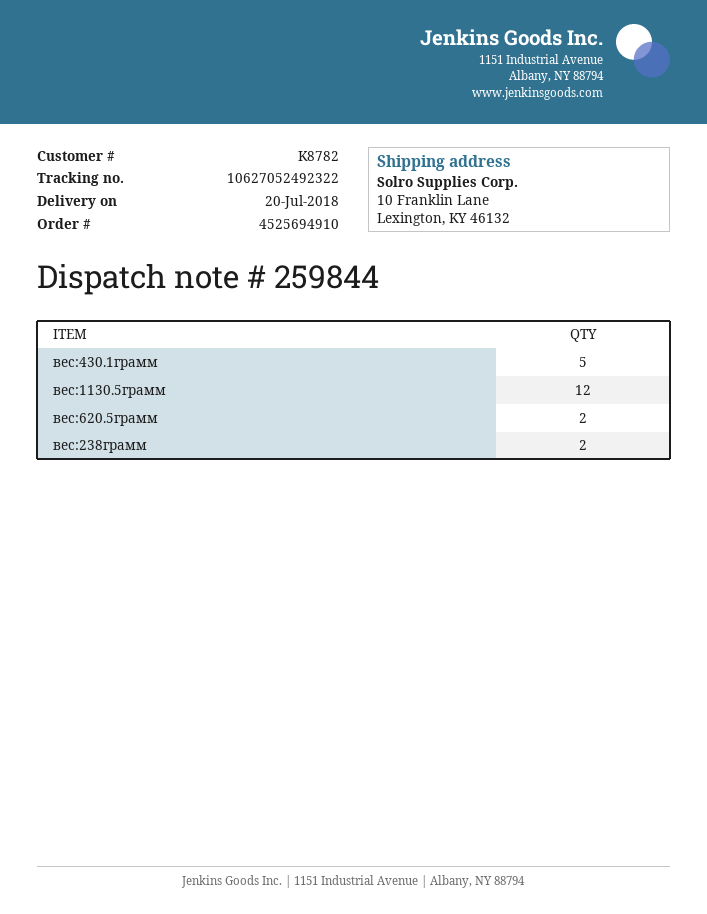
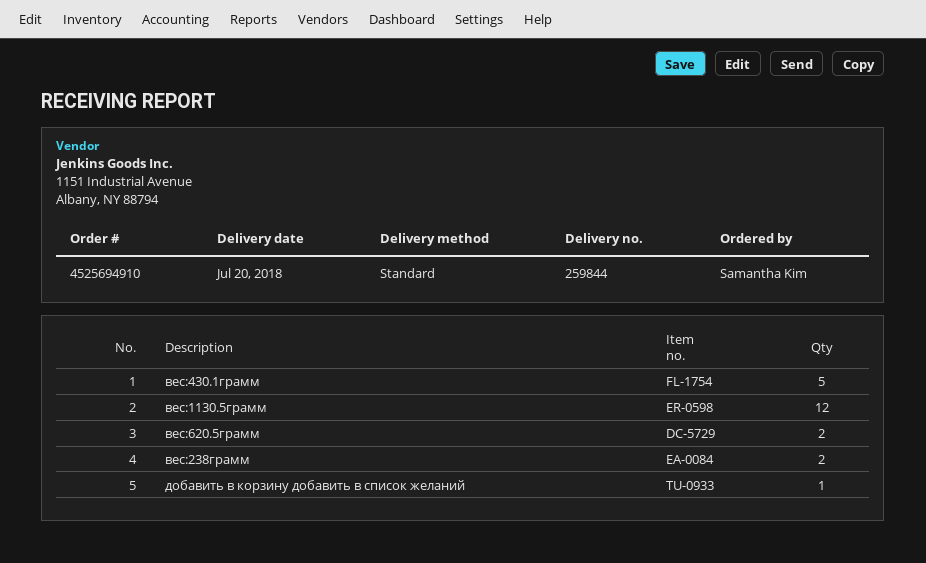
добавить в корзину добавить в список желаний: none -> 1

